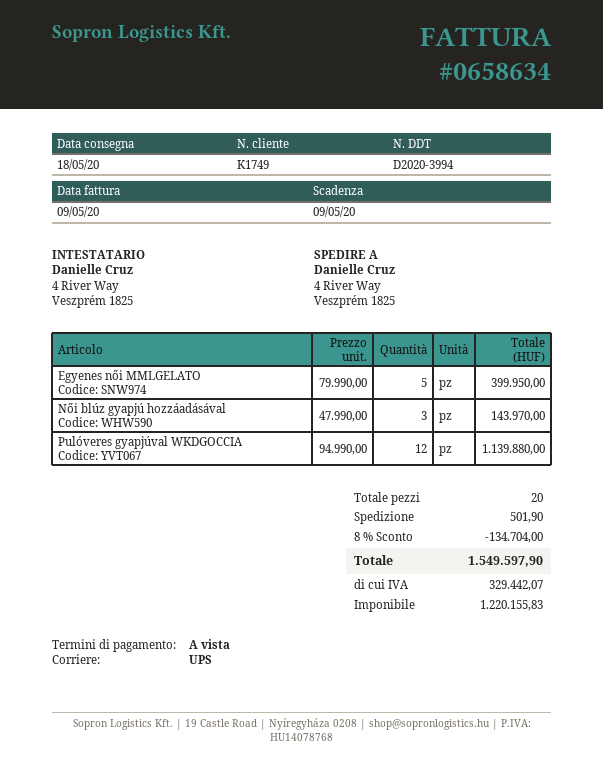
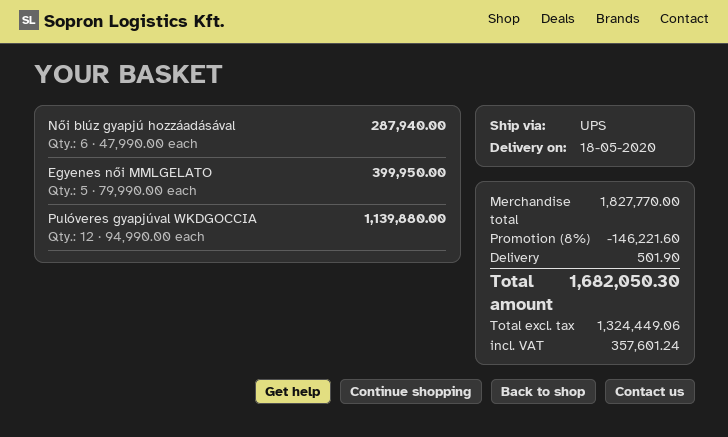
Női blúz gyapjú hozzáadásával: 3 x 47990.00 = 143970.00 -> 6 x 47990.00 = 287940.00
discount: 8% = 134704.00 -> 8% = 146221.60
net: 1220155.83 -> 1324449.06
tax: 329442.07 -> 357601.24
total: 1549597.90 -> 1682050.30

